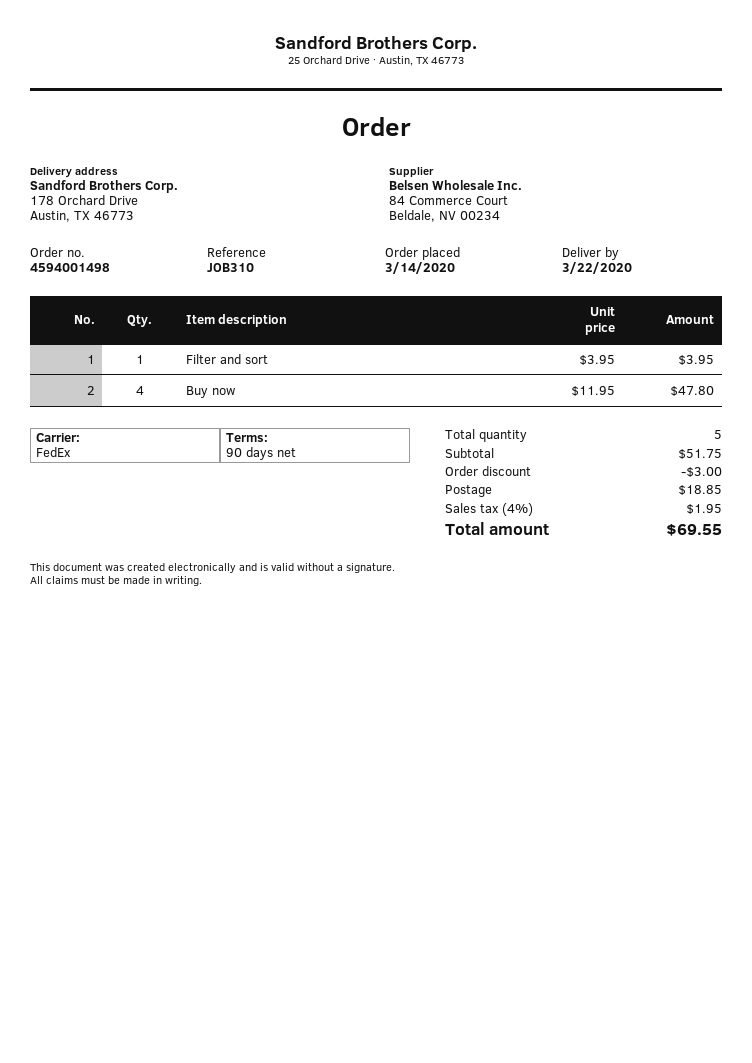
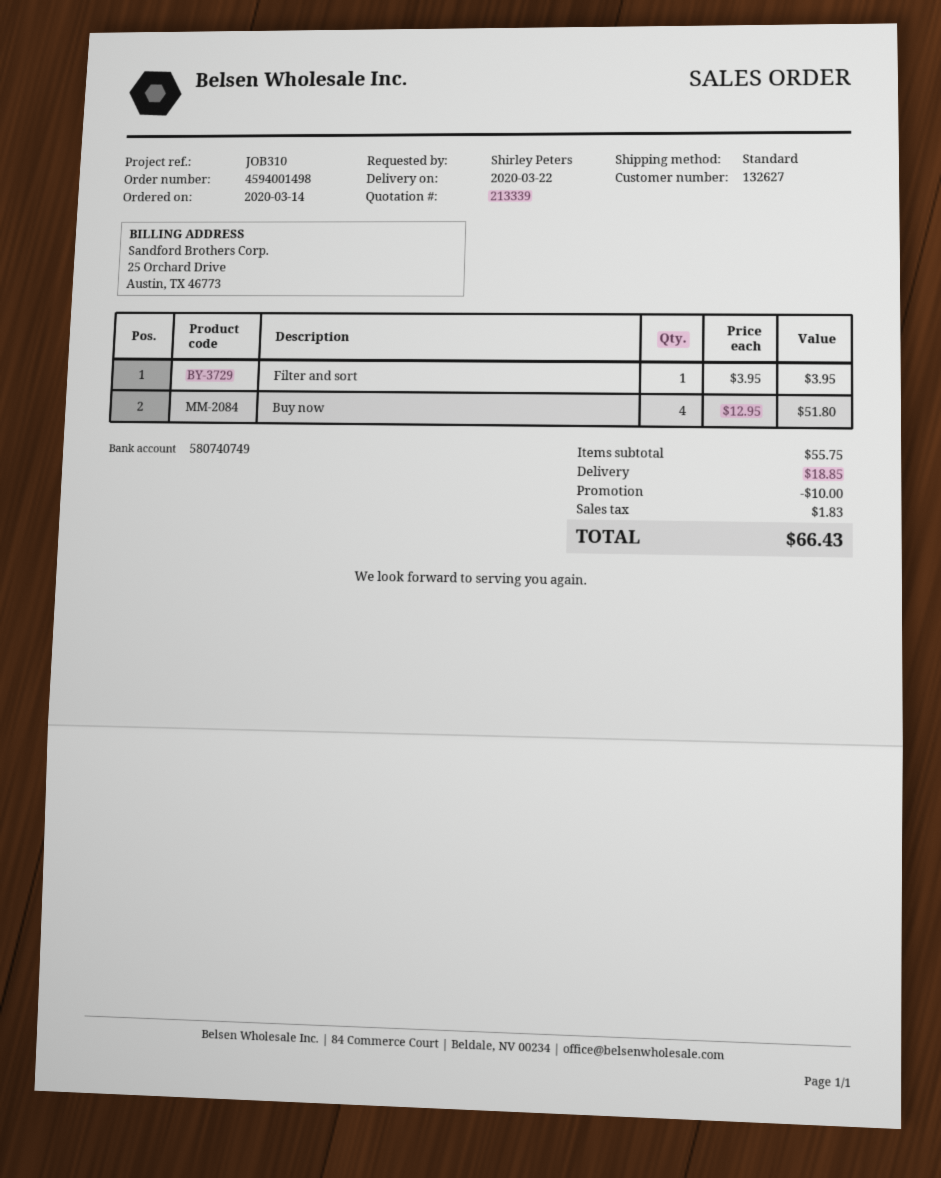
shipping method: FedEx -> standard
Buy now: 4 x 11.95 = 47.80 -> 4 x 12.95 = 51.80
subtotal: 51.75 -> 55.75
discount: 3.00 -> 10.00
tax: 1.95 -> 1.83
total: 69.55 -> 66.43

